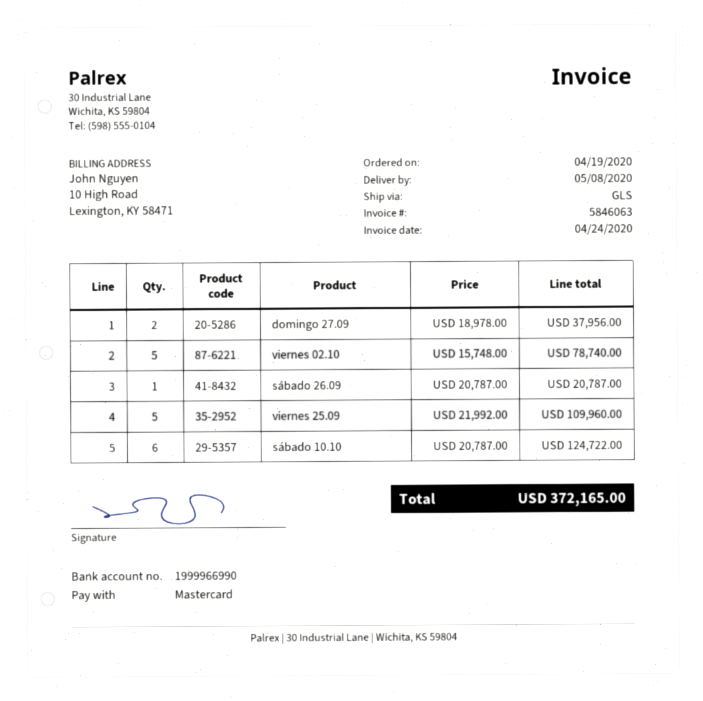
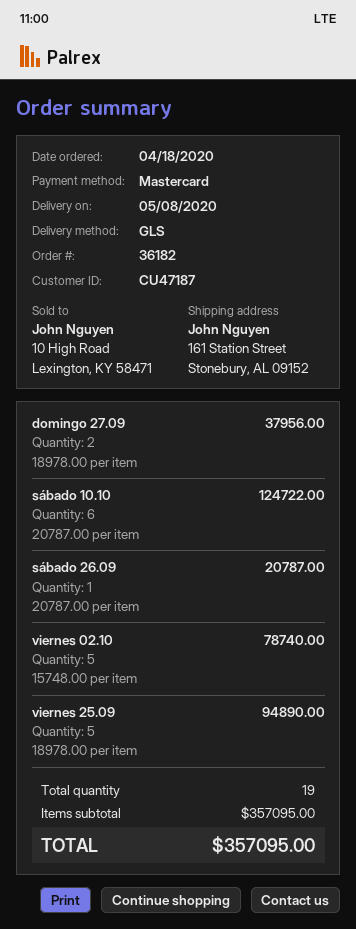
order date: 2020-04-19 -> 2020-04-18
viernes 25.09: 5 x 21992.00 = 109960.00 -> 5 x 18978.00 = 94890.00
total: 372165.00 -> 357095.00

